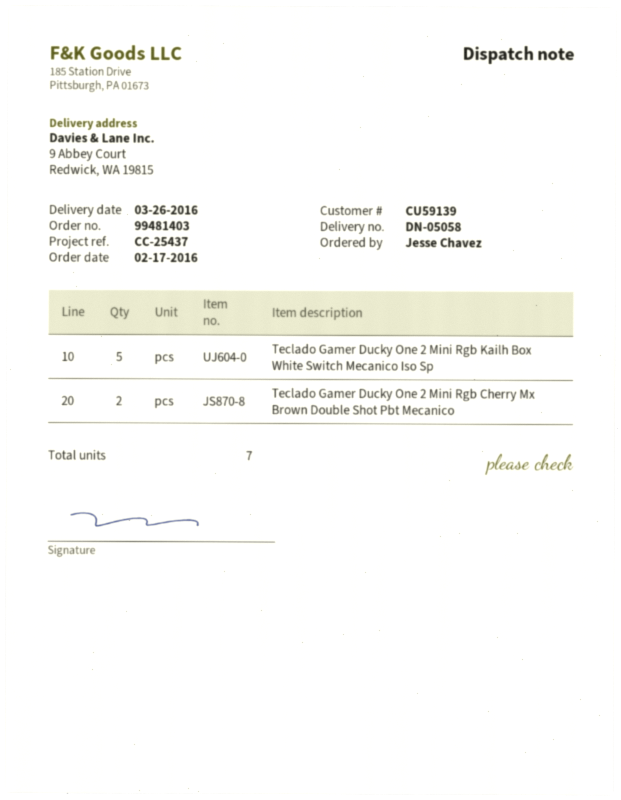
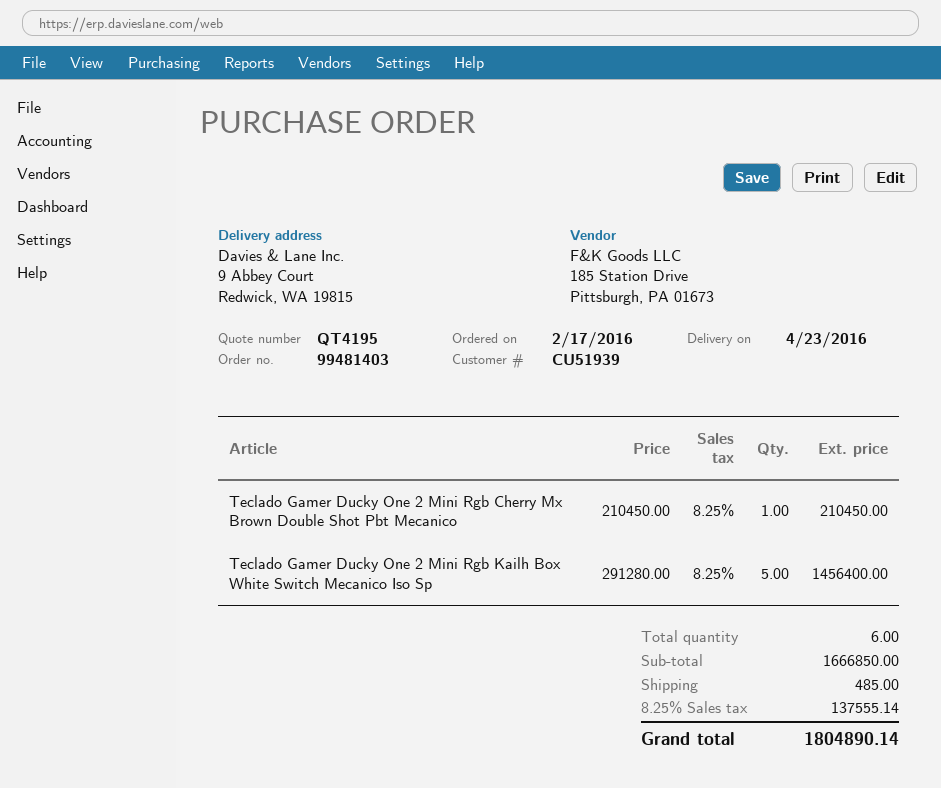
delivery date: 2016-03-26 -> 2016-04-23
customer number: CU59139 -> CU51939
Teclado Gamer Ducky One 2 Mini Rgb Cherry Mx Brown Double Shot Pbt Mecanico: 2 -> 1
total quantity: 7 -> 6

